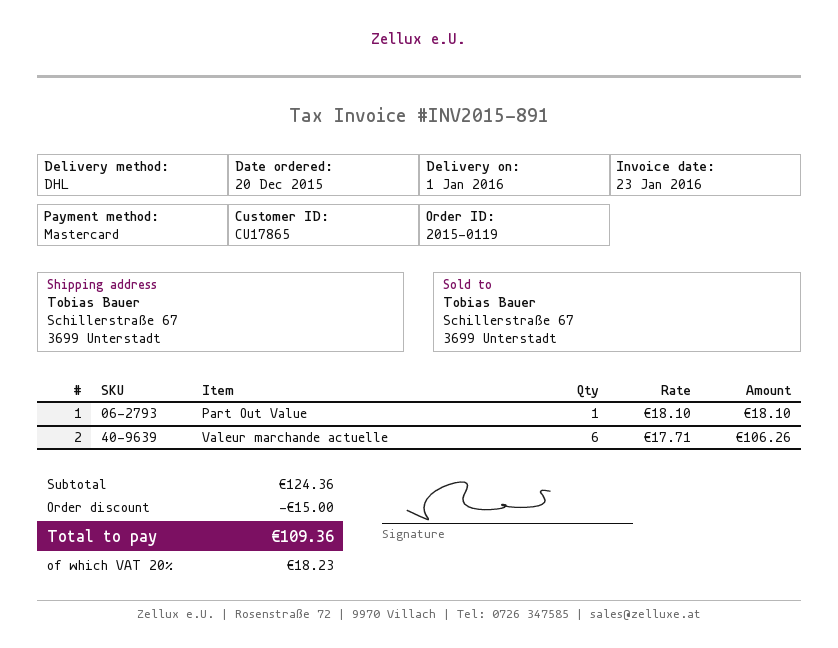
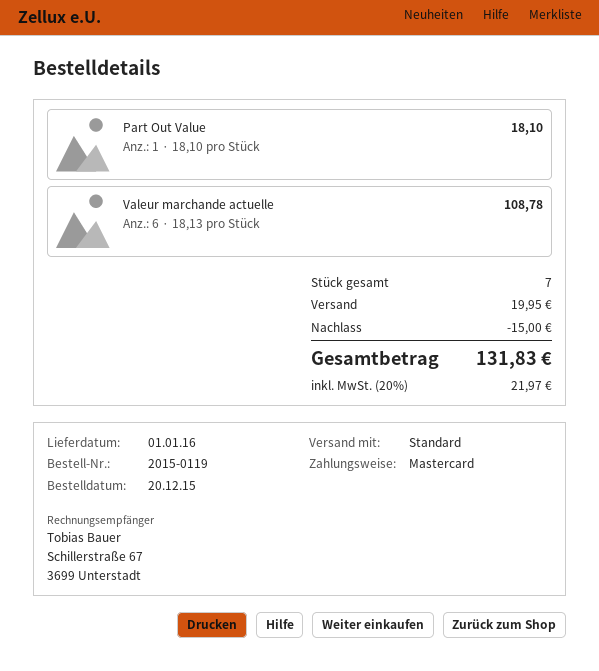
shipping method: DHL -> standard
Valeur marchande actuelle: 6 x 17.71 = 106.26 -> 6 x 18.13 = 108.78
shipping: none -> 19.95
tax: 20% = 18.23 -> 20% = 21.97
total: 109.36 -> 131.83

